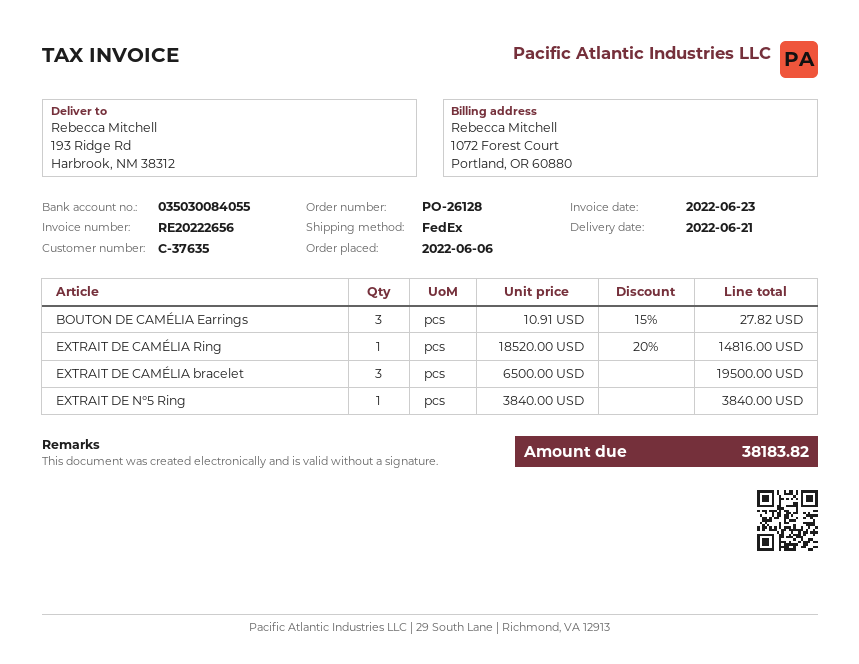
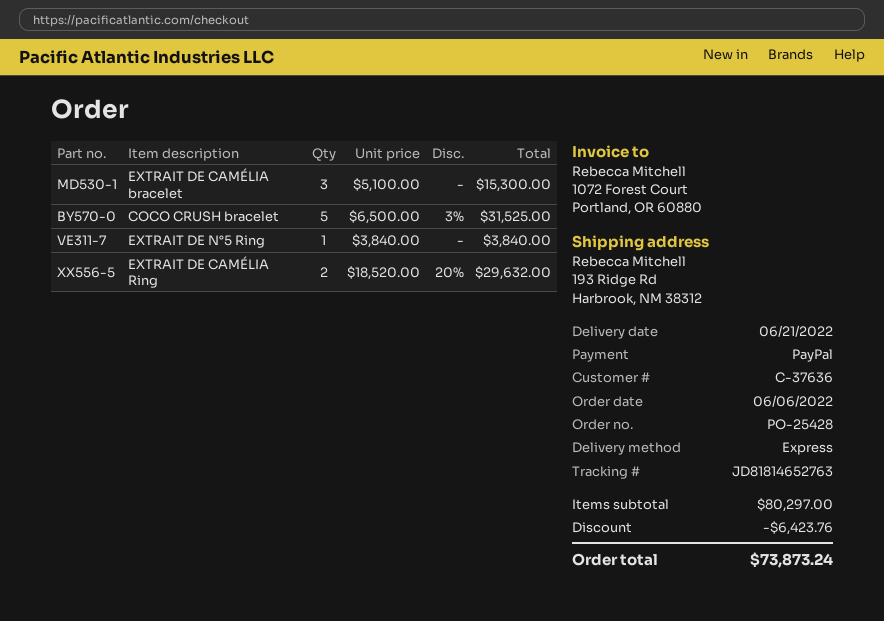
order number: PO-26128 -> PO-25428
customer number: C-37635 -> C-37636
shipping method: FedEx -> express
BOUTON DE CAMÉLIA Earrings: 3 x 10.91 - 15% = 27.82 -> none
EXTRAIT DE CAMÉLIA Ring: 1 x 18520.00 - 20% = 14816.00 -> 2 x 18520.00 - 20% = 29632.00
EXTRAIT DE CAMÉLIA bracelet: 3 x 6500.00 = 19500.00 -> 3 x 5100.00 = 15300.00
COCO CRUSH bracelet: none -> 5 x 6500.00 - 3% = 31525.00
discount: none -> 6423.76
total: 38183.82 -> 73873.24

